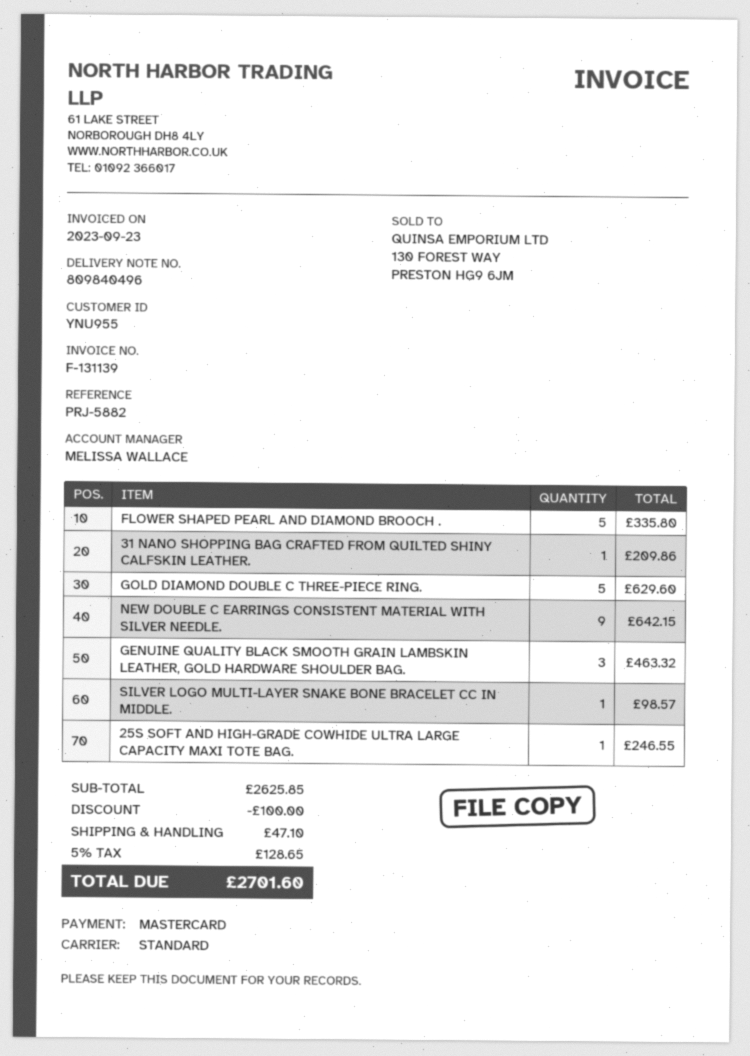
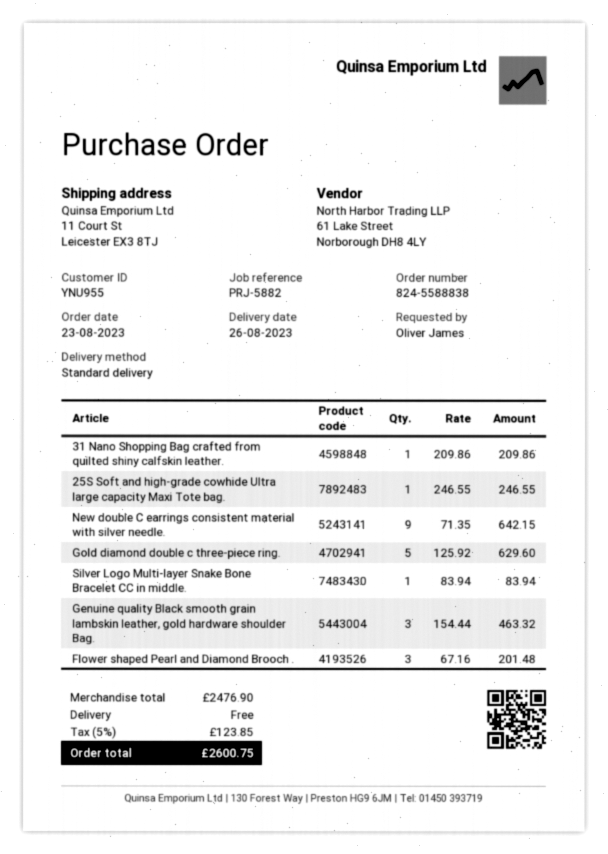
FLOWER SHAPED PEARL AND DIAMOND BROOCH .: 5 for 335.80 -> 3 for 201.48
SILVER LOGO MULTI-LAYER SNAKE BONE BRACELET CC IN MIDDLE.: 1 for 98.57 -> 1 for 83.94
subtotal: 2625.85 -> 2476.90
discount: 100.00 -> none
shipping: 47.10 -> 0.00
tax: 5% = 128.65 -> 5% = 123.85
total: 2701.60 -> 2600.75

